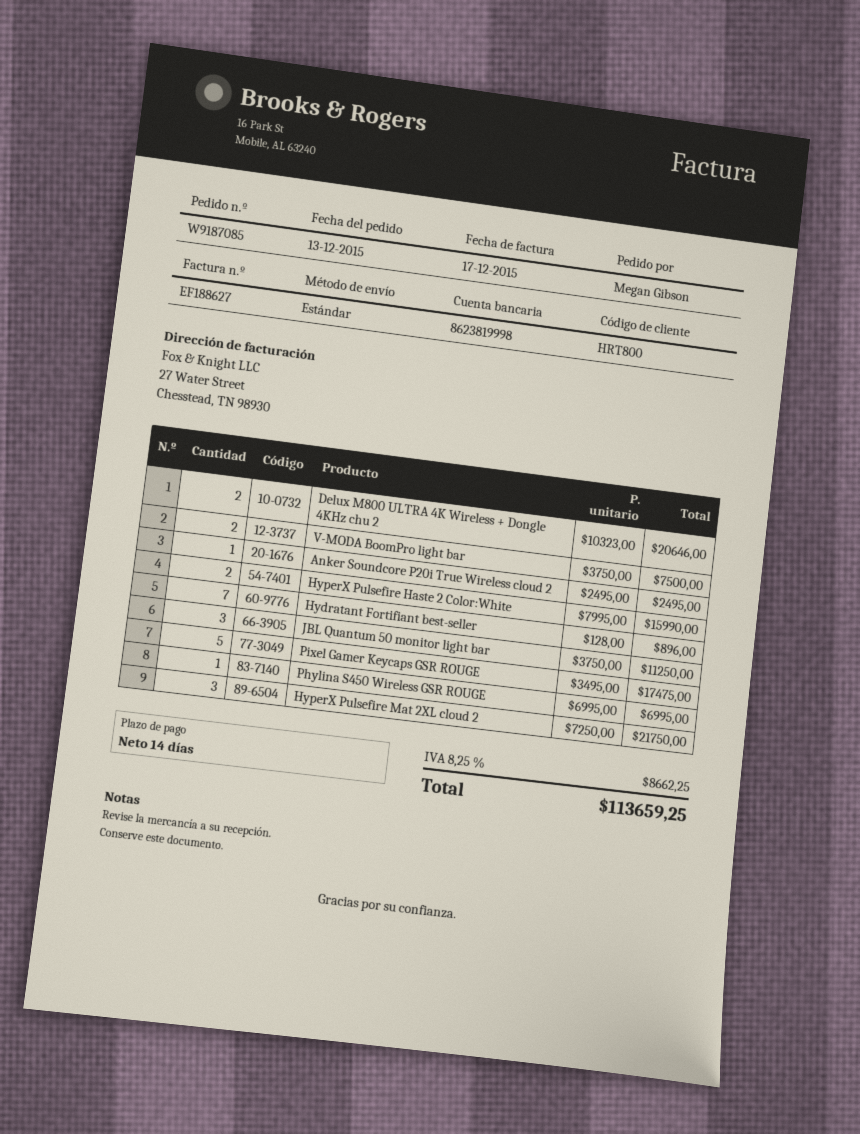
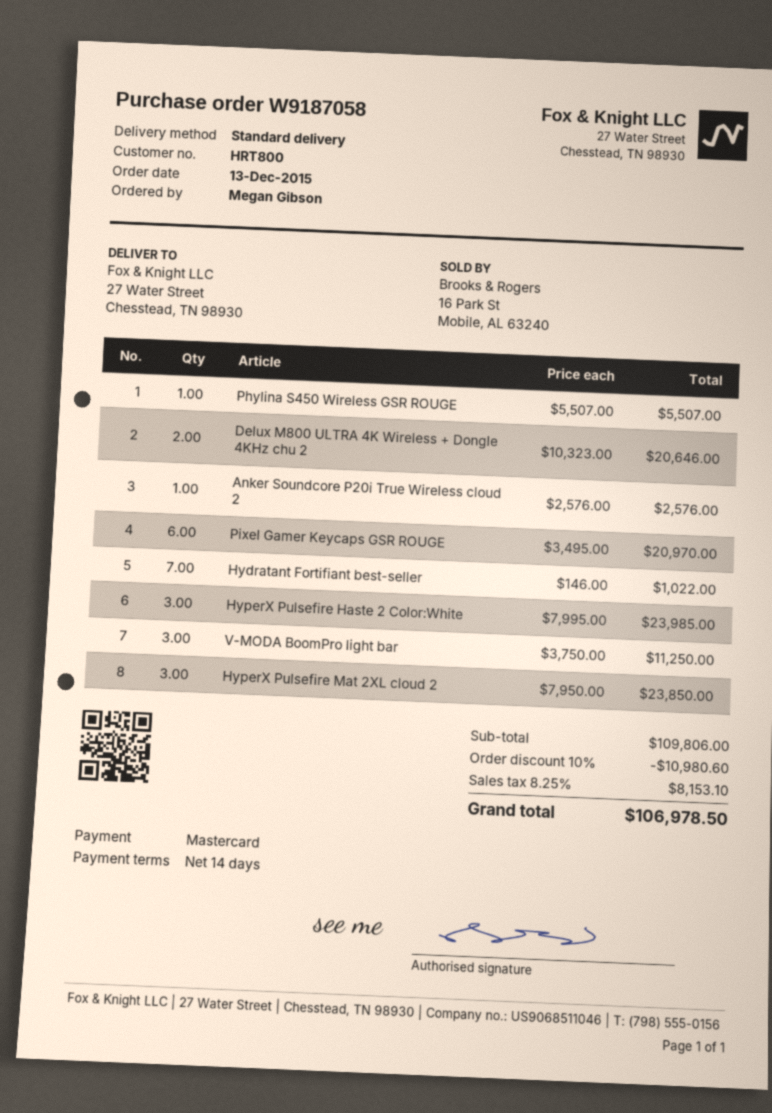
order number: W9187085 -> W9187058
V-MODA BoomPro light bar: 2 x 3750.00 = 7500.00 -> 3 x 3750.00 = 11250.00
Anker Soundcore P20i True Wireless cloud 2: 1 x 2495.00 = 2495.00 -> 1 x 2576.00 = 2576.00
HyperX Pulsefire Haste 2 Color:White: 2 x 7995.00 = 15990.00 -> 3 x 7995.00 = 23985.00
Hydratant Fortifiant best-seller: 7 x 128.00 = 896.00 -> 7 x 146.00 = 1022.00
JBL Quantum 50 monitor light bar: 3 x 3750.00 = 11250.00 -> none
Pixel Gamer Keycaps GSR ROUGE: 5 x 3495.00 = 17475.00 -> 6 x 3495.00 = 20970.00
Phylina S450 Wireless GSR ROUGE: 1 x 6995.00 = 6995.00 -> 1 x 5507.00 = 5507.00
HyperX Pulsefire Mat 2XL cloud 2: 3 x 7250.00 = 21750.00 -> 3 x 7950.00 = 23850.00
discount: none -> 10% = 10980.60
tax: 8.25% = 8662.25 -> 8.25% = 8153.10
total: 113659.25 -> 106978.50

